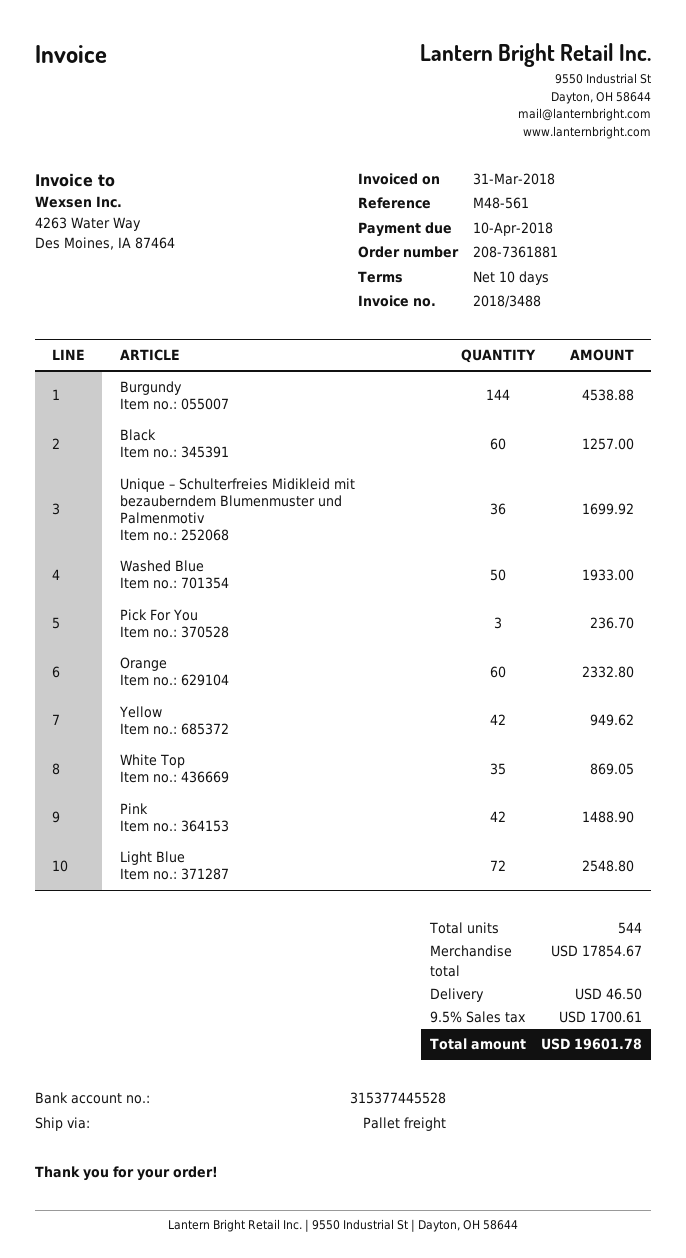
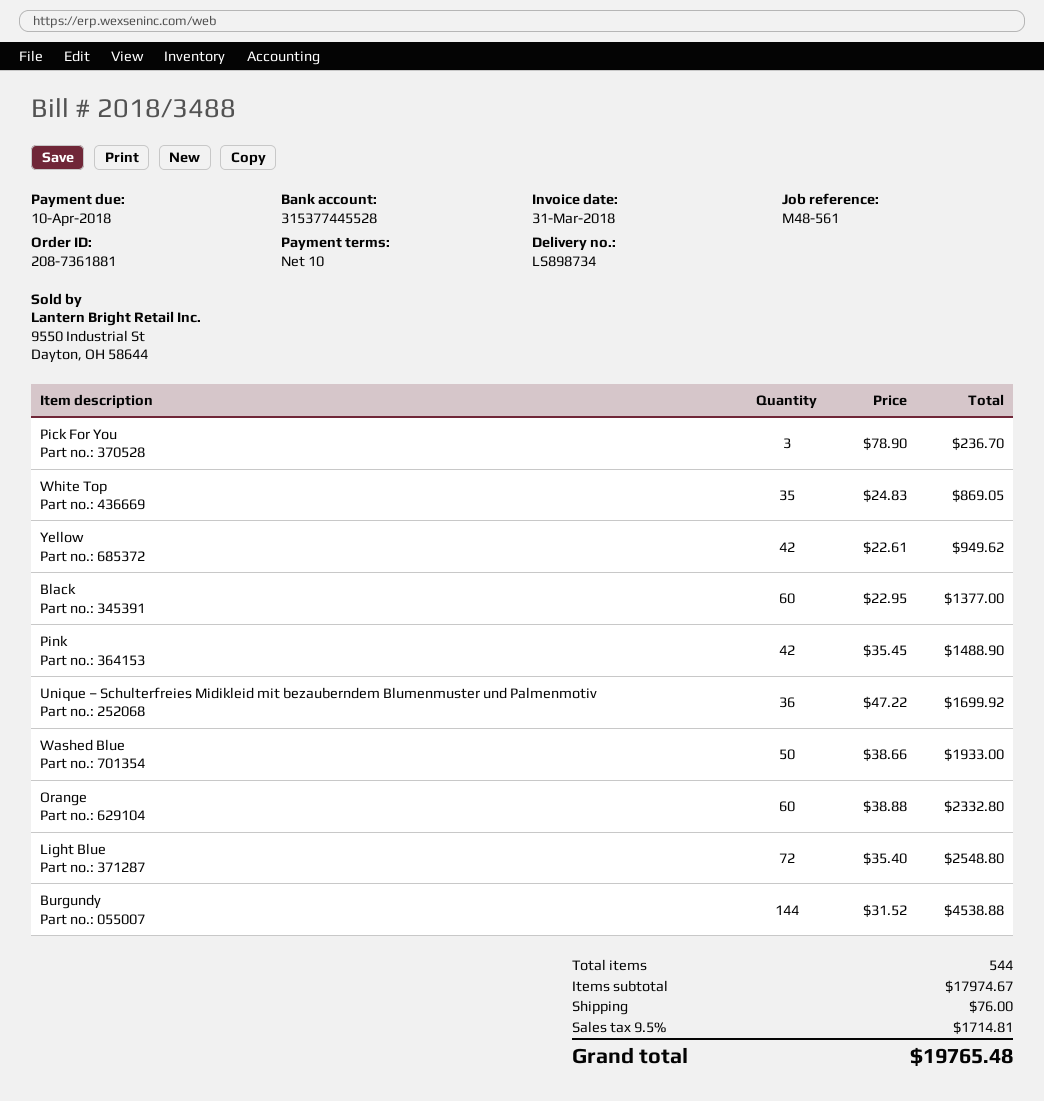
Black: 60 for 1257.00 -> 60 for 1377.00
subtotal: 17854.67 -> 17974.67
shipping: 46.50 -> 76.00
tax: 9.5% = 1700.61 -> 9.5% = 1714.81
total: 19601.78 -> 19765.48

